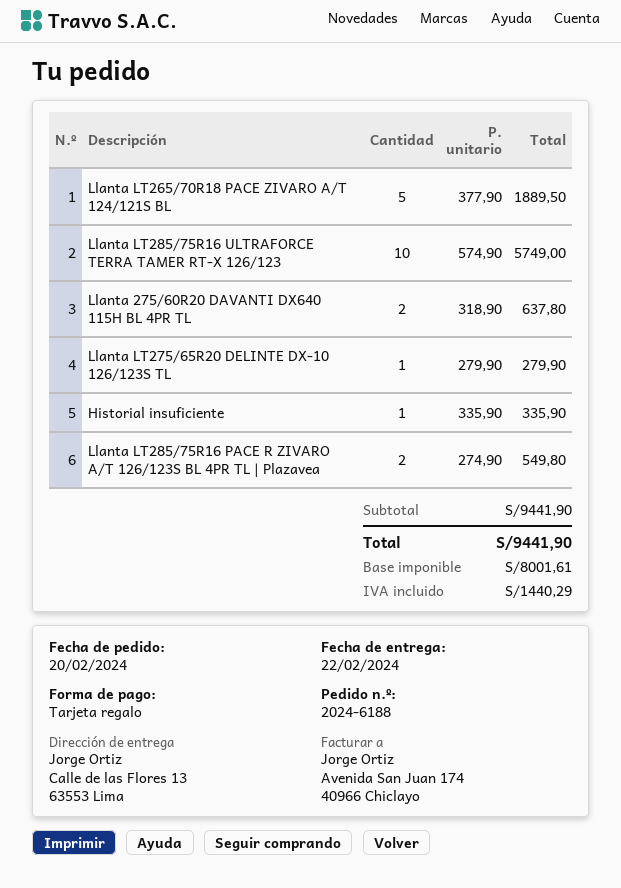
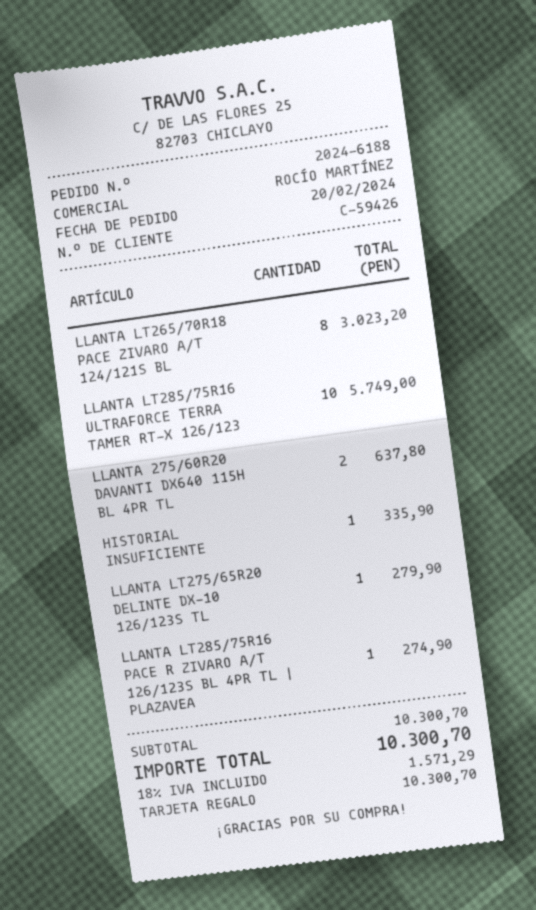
Llanta LT265/70R18 PACE ZIVARO A/T 124/121S BL: 5 for 1889.50 -> 8 for 3023.20
Llanta LT285/75R16 PACE R ZIVARO A/T 126/123S BL 4PR TL | Plazavea: 2 for 549.80 -> 1 for 274.90
subtotal: 9441.90 -> 10300.70
tax: 1440.29 -> 1571.29
total: 9441.90 -> 10300.70

